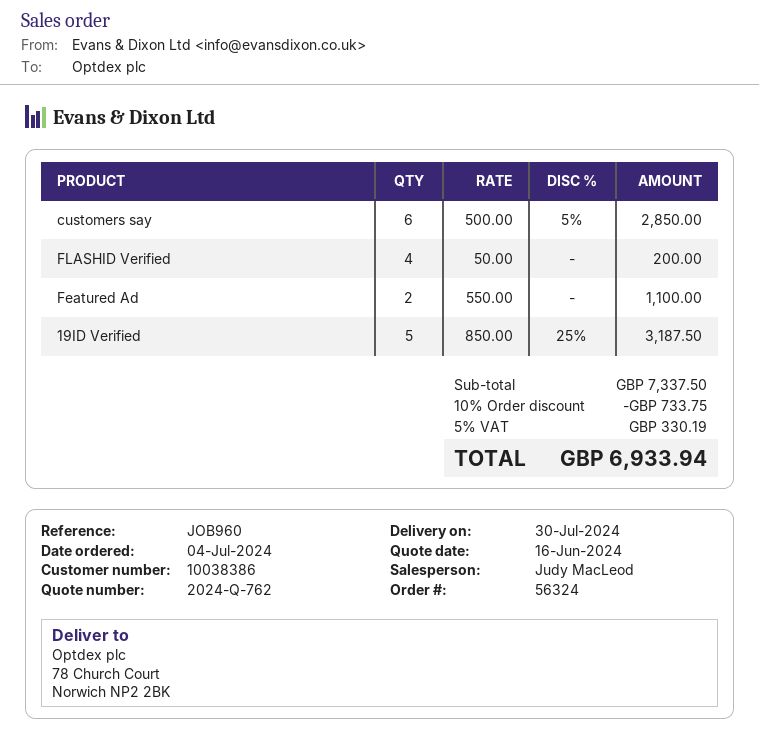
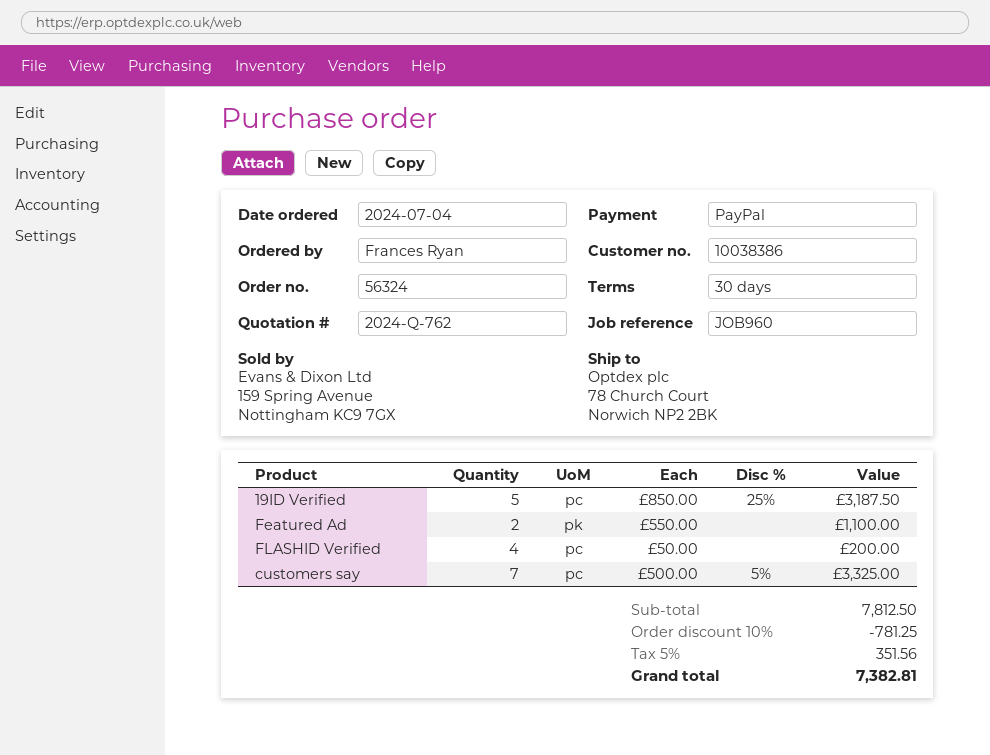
customers say: 6 x 500.00 - 5% = 2850.00 -> 7 x 500.00 - 5% = 3325.00
subtotal: 7337.50 -> 7812.50
discount: 10% = 733.75 -> 10% = 781.25
tax: 5% = 330.19 -> 5% = 351.56
total: 6933.94 -> 7382.81

